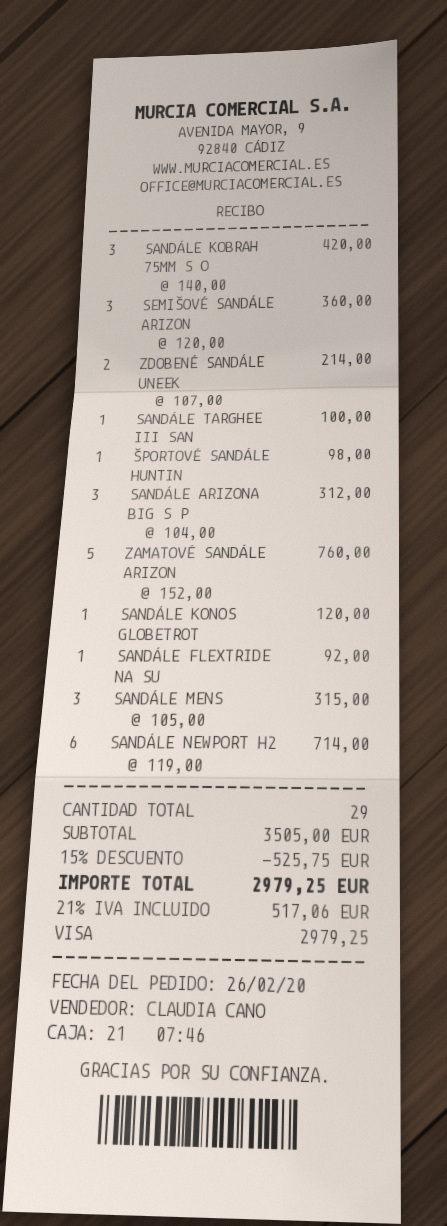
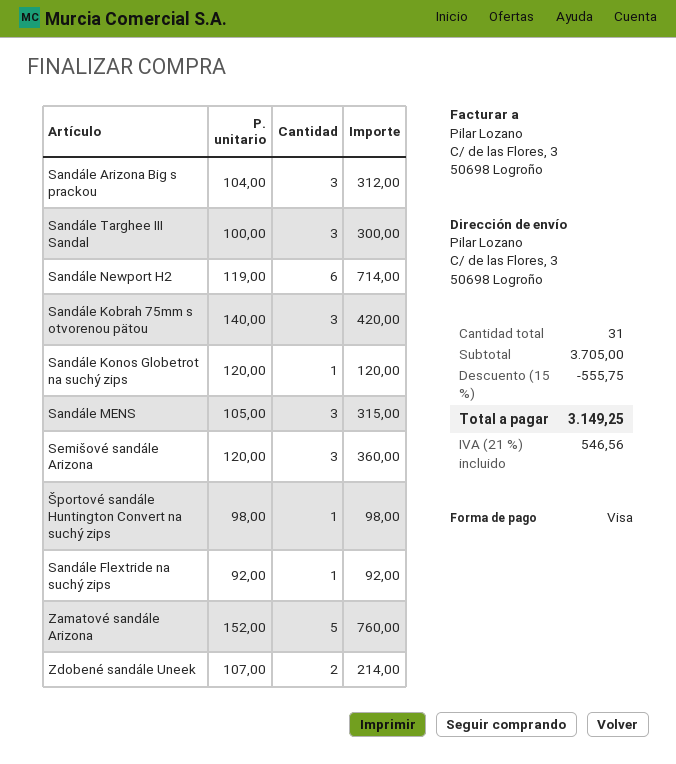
SANDÁLE TARGHEE III SAN: 1 x 100.00 = 100.00 -> 3 x 100.00 = 300.00
total quantity: 29 -> 31
subtotal: 3505.00 -> 3705.00
discount: 15% = 525.75 -> 15% = 555.75
tax: 21% = 517.06 -> 21% = 546.56
total: 2979.25 -> 3149.25

